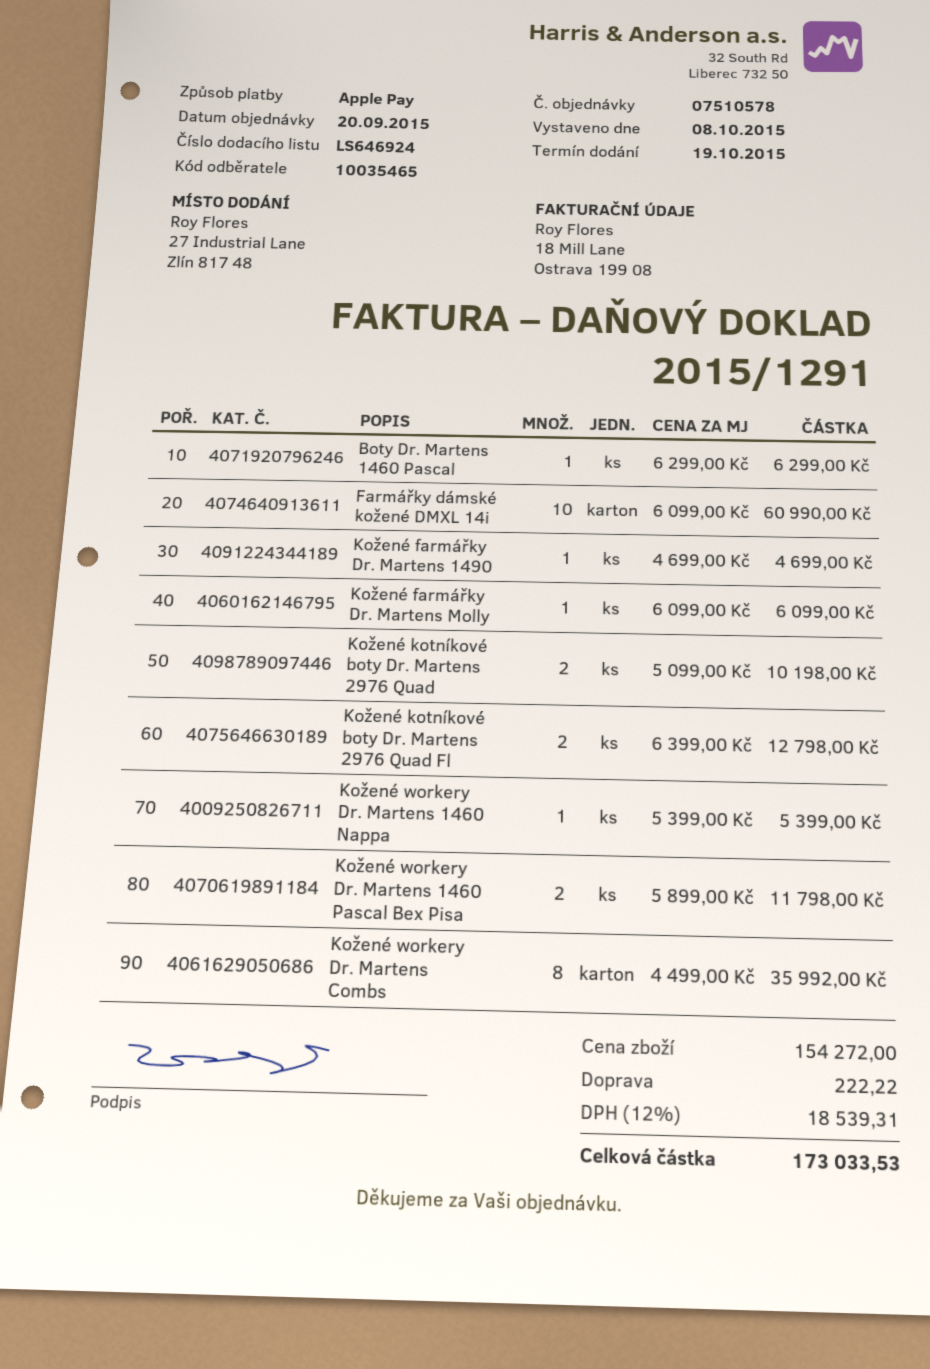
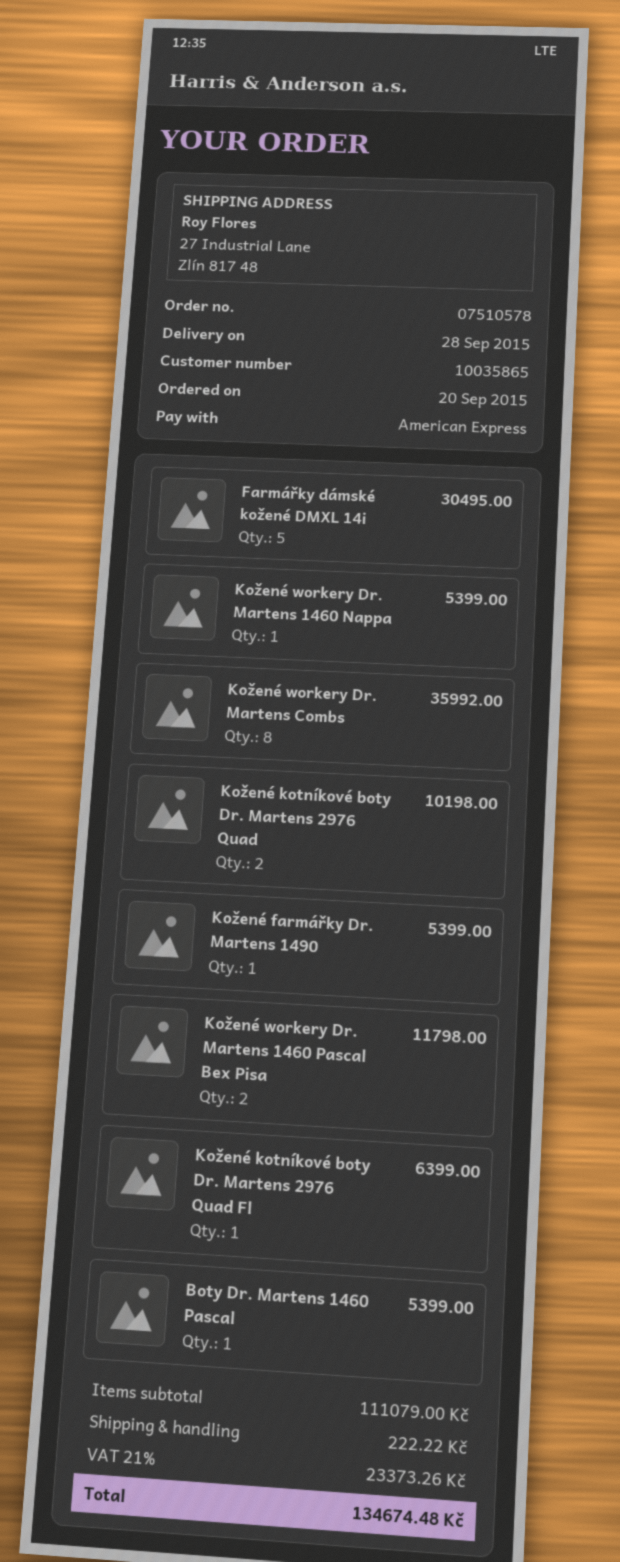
delivery date: 2015-10-19 -> 2015-09-28
customer number: 10035465 -> 10035865
payment method: Apple Pay -> American Express
Boty Dr. Martens 1460 Pascal: 1 for 6299.00 -> 1 for 5399.00
Farmářky dámské kožené DMXL 14i: 10 for 60990.00 -> 5 for 30495.00
Kožené farmářky Dr. Martens 1490: 1 for 4699.00 -> 1 for 5399.00
Kožené farmářky Dr. Martens Molly: 1 for 6099.00 -> none
Kožené kotníkové boty Dr. Martens 2976 Quad Fl: 2 for 12798.00 -> 1 for 6399.00
subtotal: 154272.00 -> 111079.00
tax: 12% = 18539.31 -> 21% = 23373.26
total: 173033.53 -> 134674.48

